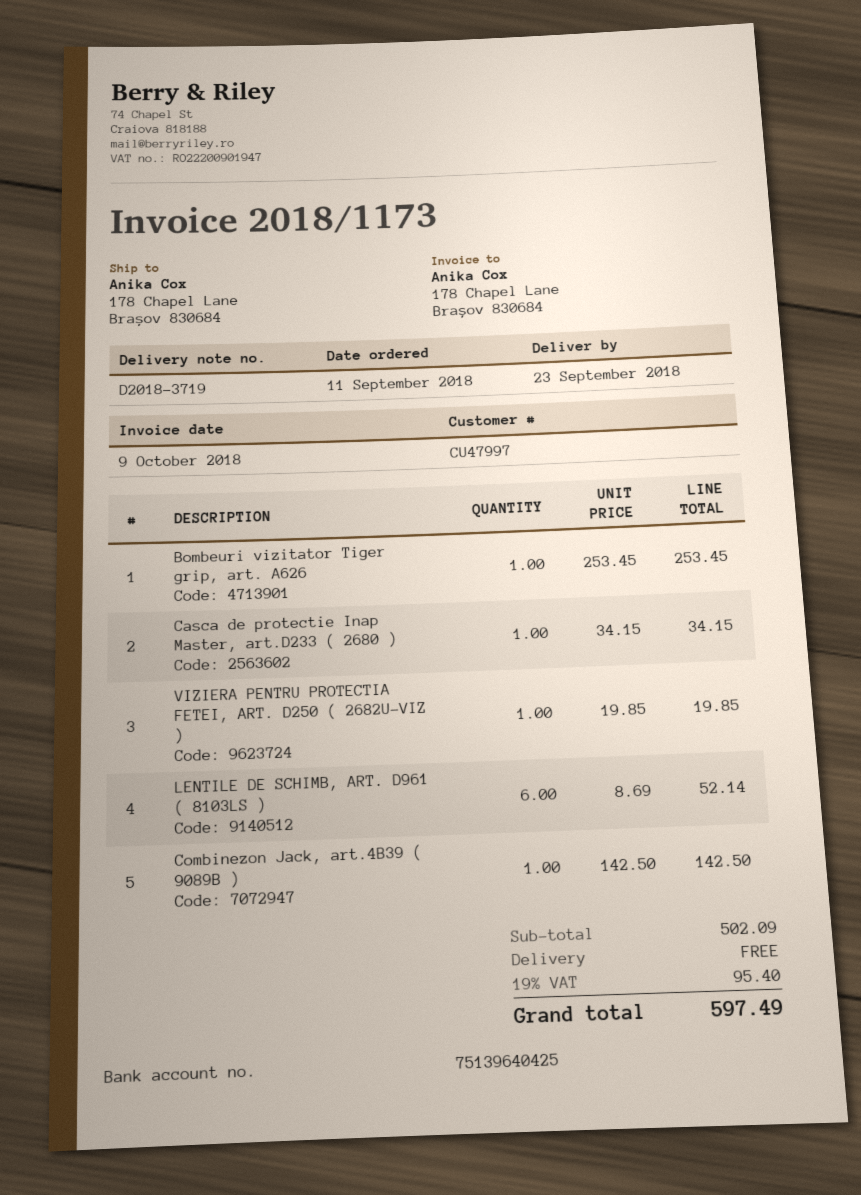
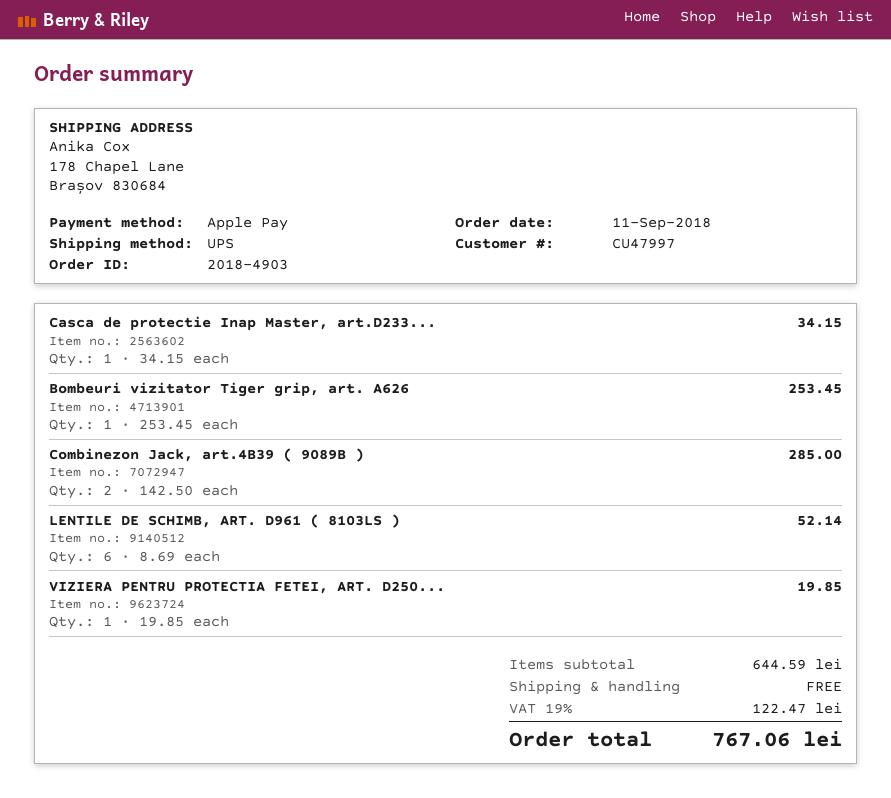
Combinezon Jack, art.4B39 ( 9089B ): 1 x 142.50 = 142.50 -> 2 x 142.50 = 285.00
subtotal: 502.09 -> 644.59
tax: 19% = 95.40 -> 19% = 122.47
total: 597.49 -> 767.06

